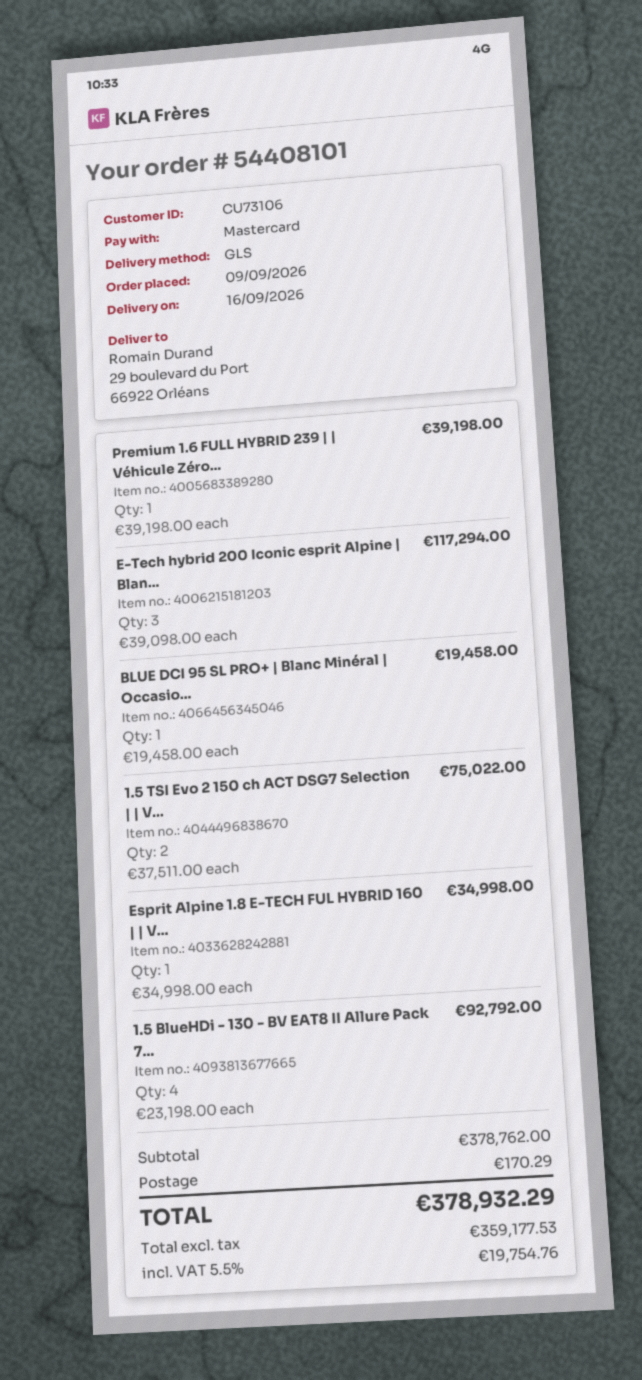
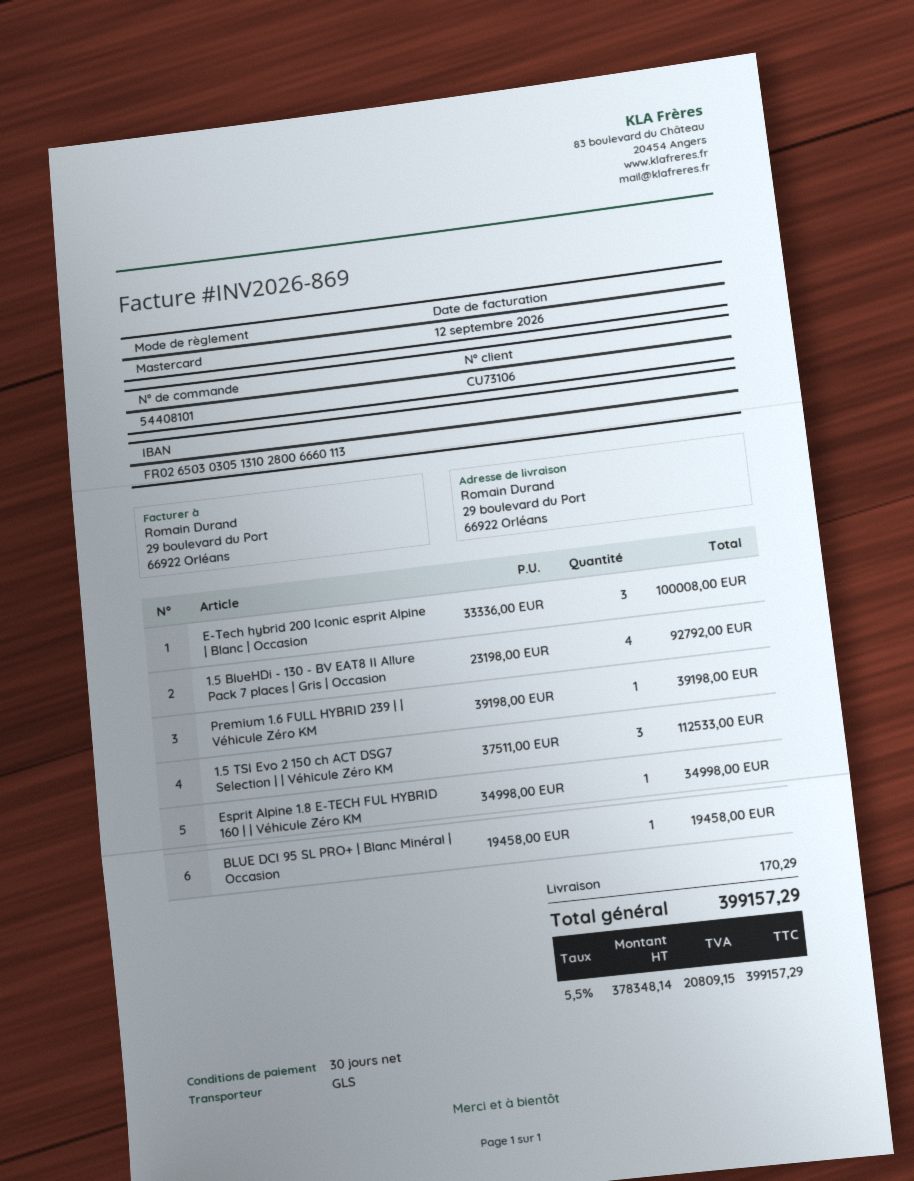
E-Tech hybrid 200 Iconic esprit Alpine | Blan...: 3 x 39098.00 = 117294.00 -> 3 x 33336.00 = 100008.00
1.5 TSI Evo 2 150 ch ACT DSG7 Selection | | V...: 2 x 37511.00 = 75022.00 -> 3 x 37511.00 = 112533.00
net: 359177.53 -> 378348.14
tax: 5.5% = 19754.76 -> 5.5% = 20809.15
total: 378932.29 -> 399157.29

